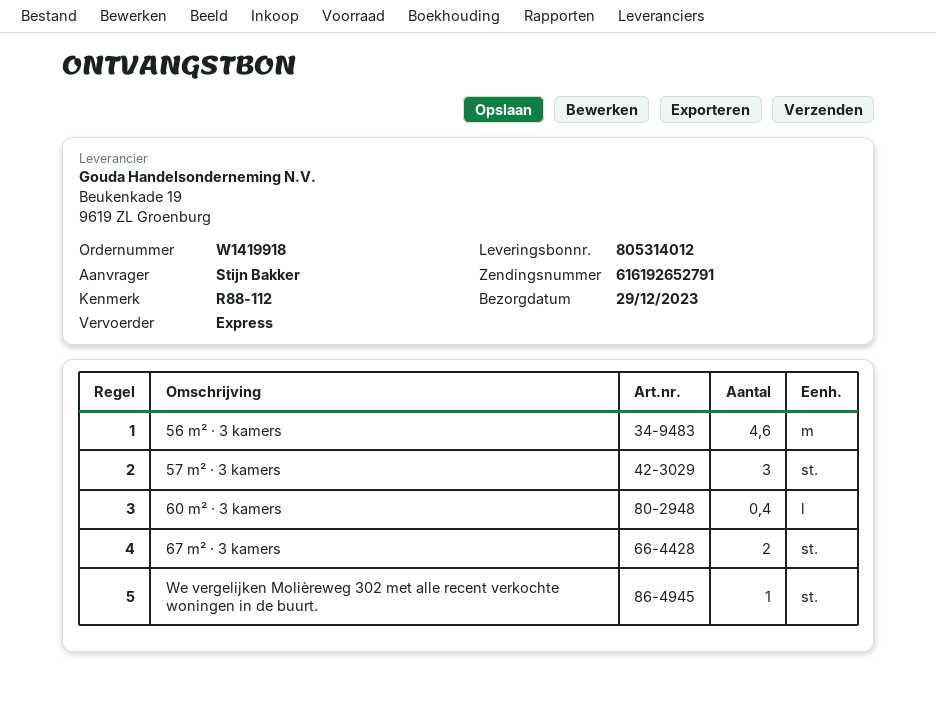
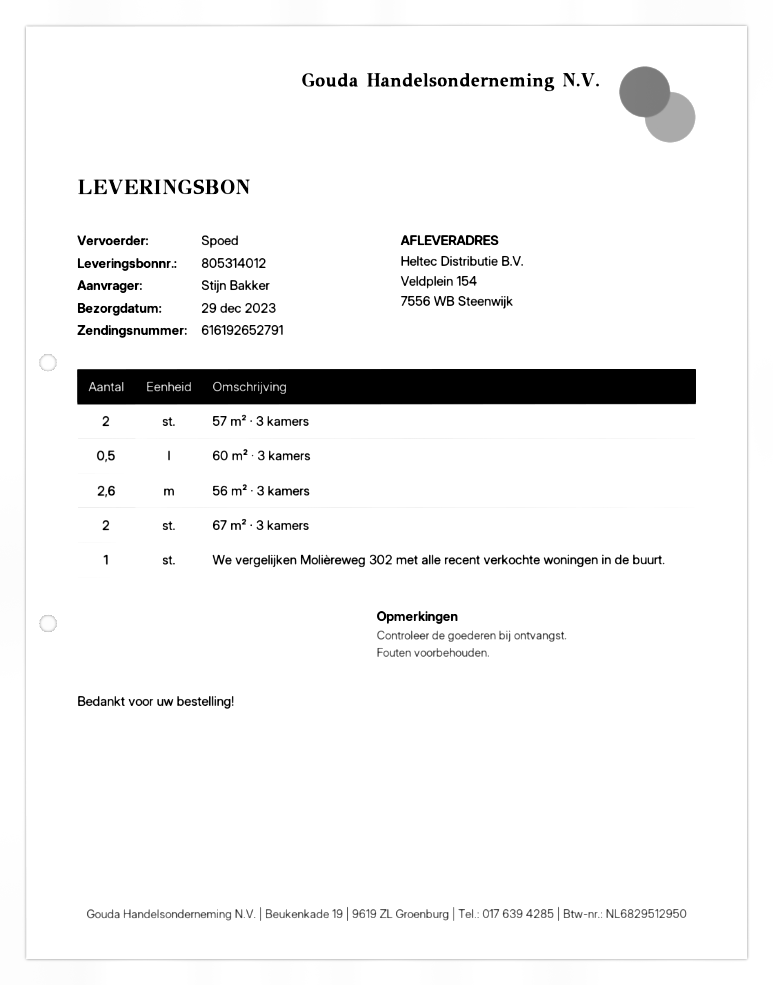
56 m² · 3 kamers: 4.6 -> 2.6
57 m² · 3 kamers: 3 -> 2
60 m² · 3 kamers: 0.4 -> 0.5

